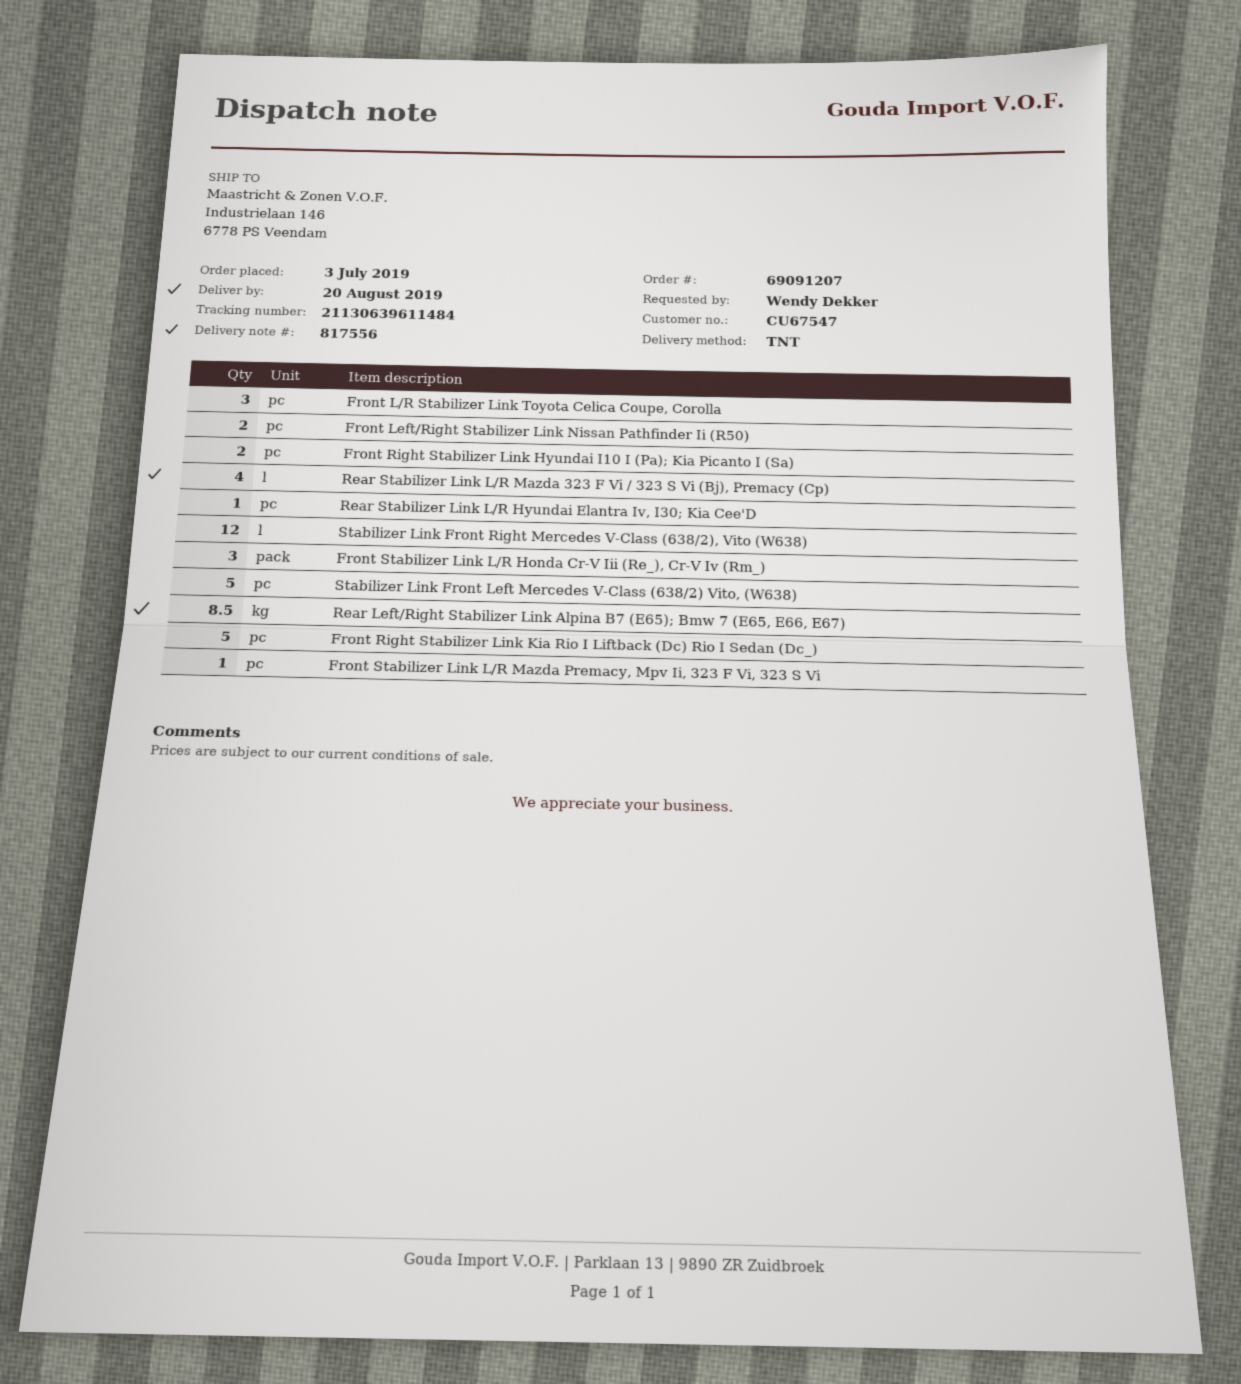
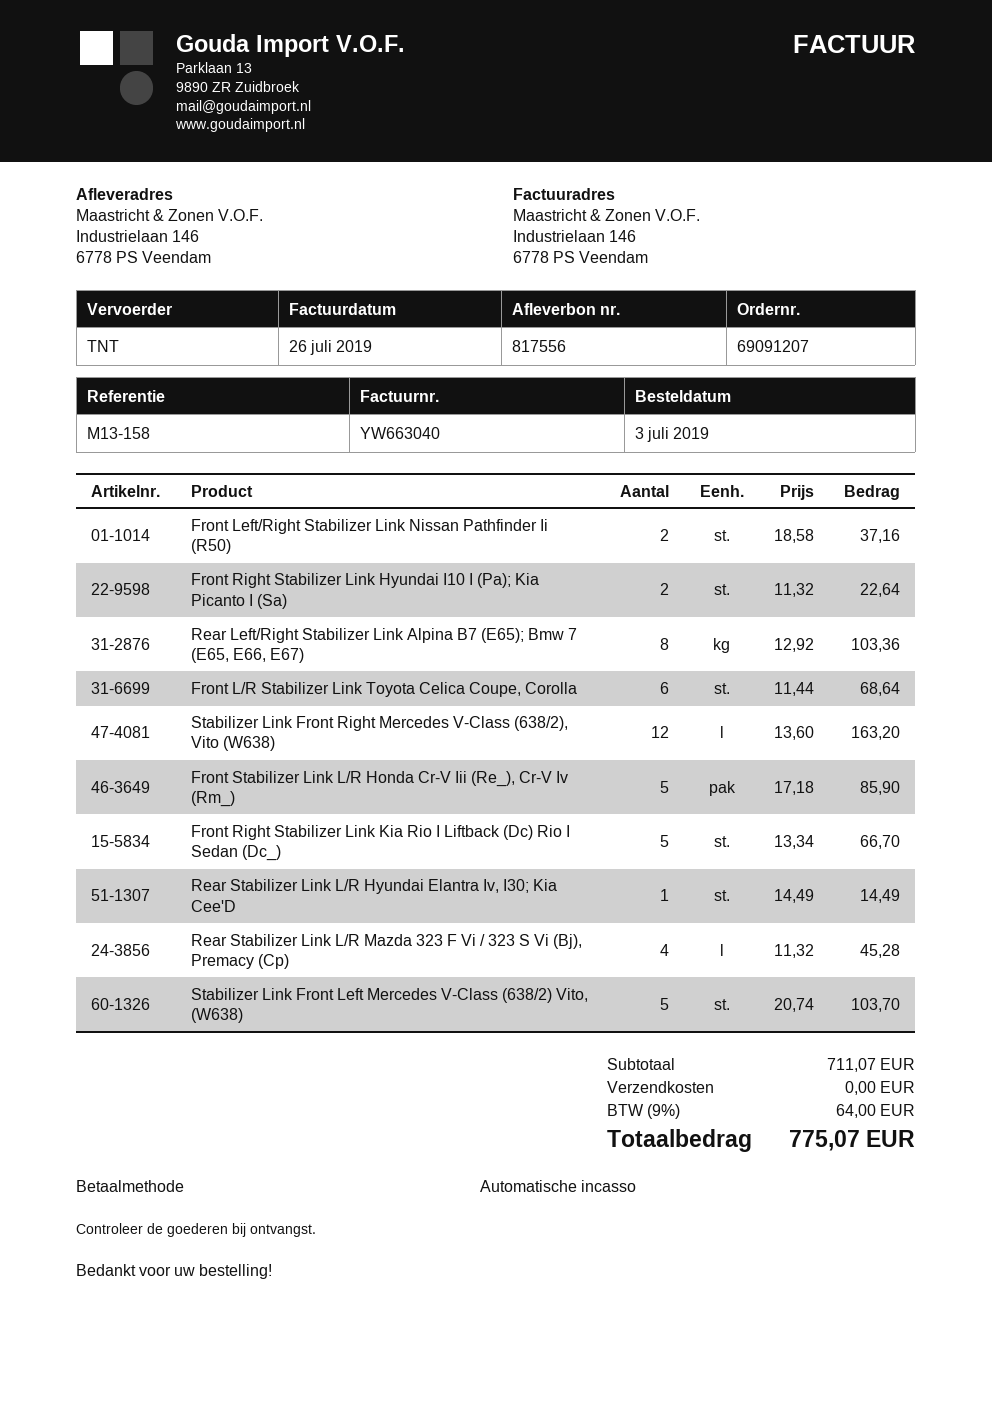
Front L/R Stabilizer Link Toyota Celica Coupe, Corolla: 3 -> 6
Front Stabilizer Link L/R Honda Cr-V Iii (Re_), Cr-V Iv (Rm_): 3 -> 5
Rear Left/Right Stabilizer Link Alpina B7 (E65); Bmw 7 (E65, E66, E67): 8.5 -> 8
Front Stabilizer Link L/R Mazda Premacy, Mpv Ii, 323 F Vi, 323 S Vi: 1 -> none

